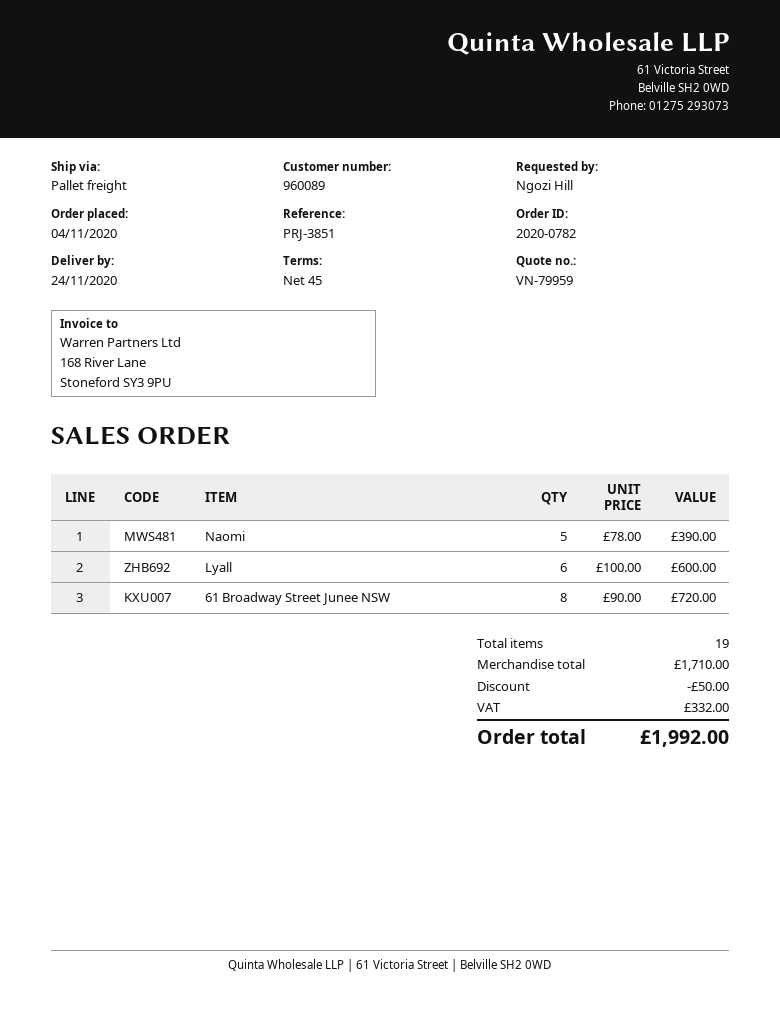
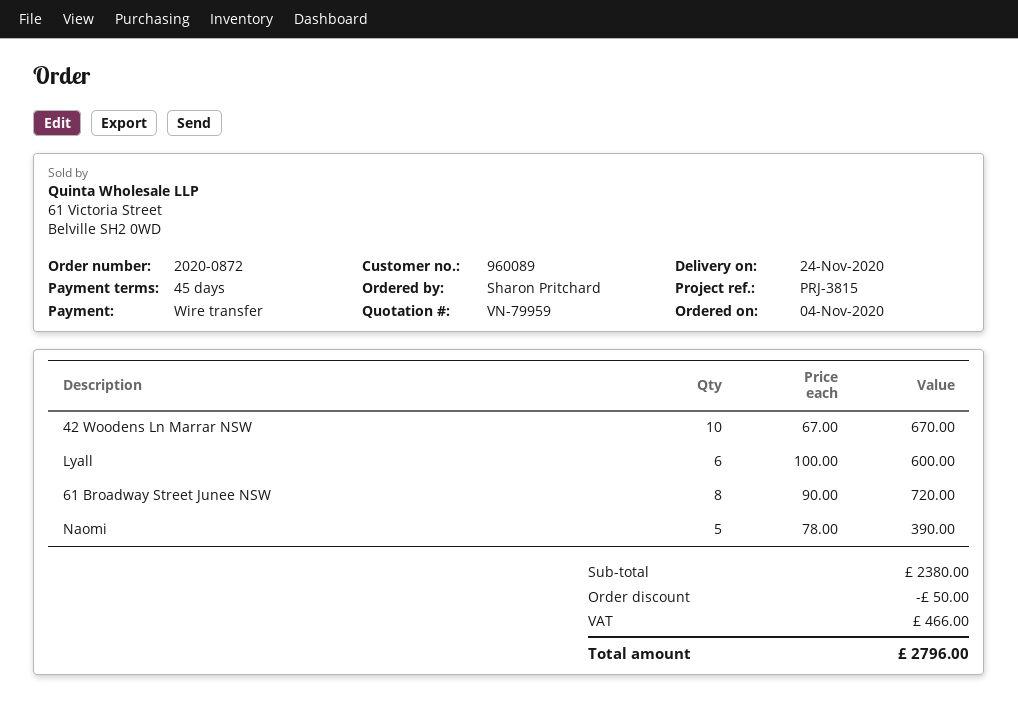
order number: 2020-0782 -> 2020-0872
reference: PRJ-3851 -> PRJ-3815
ordered by: Ngozi Hill -> Sharon Pritchard
42 Woodens Ln Marrar NSW: none -> 10 x 67.00 = 670.00
subtotal: 1710.00 -> 2380.00
tax: 332.00 -> 466.00
total: 1992.00 -> 2796.00

